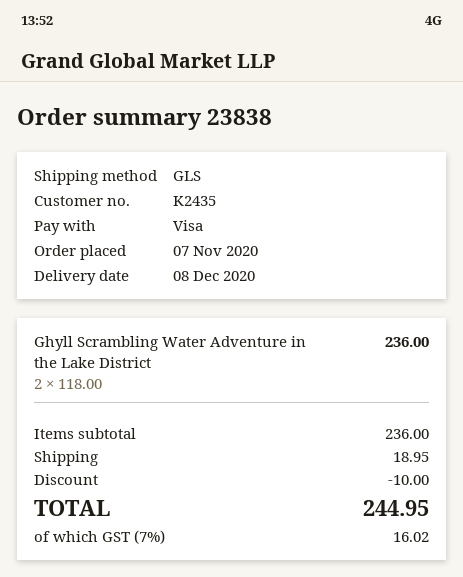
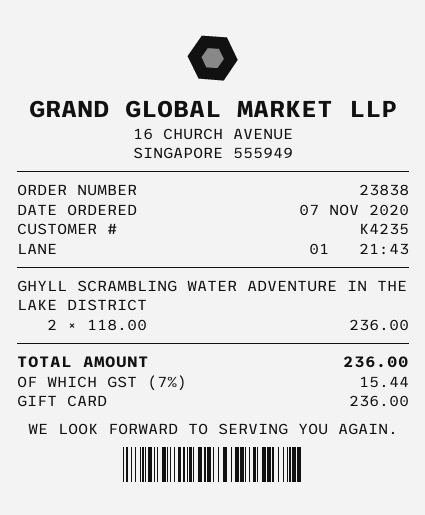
customer number: K2435 -> K4235
payment method: Visa -> gift card
discount: 10.00 -> none
shipping: 18.95 -> none
tax: 7% = 16.02 -> 7% = 15.44
total: 244.95 -> 236.00

